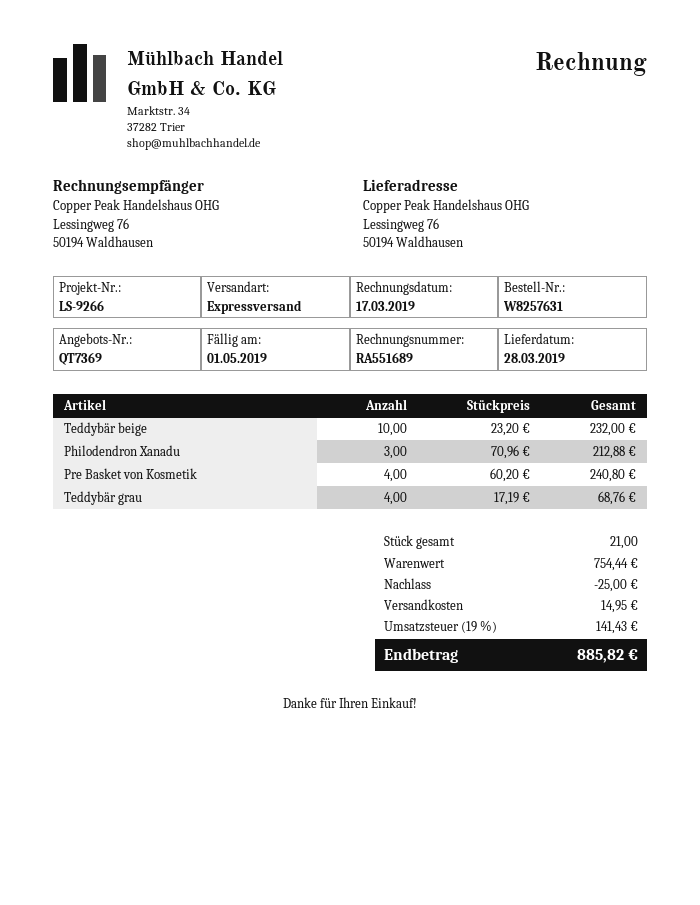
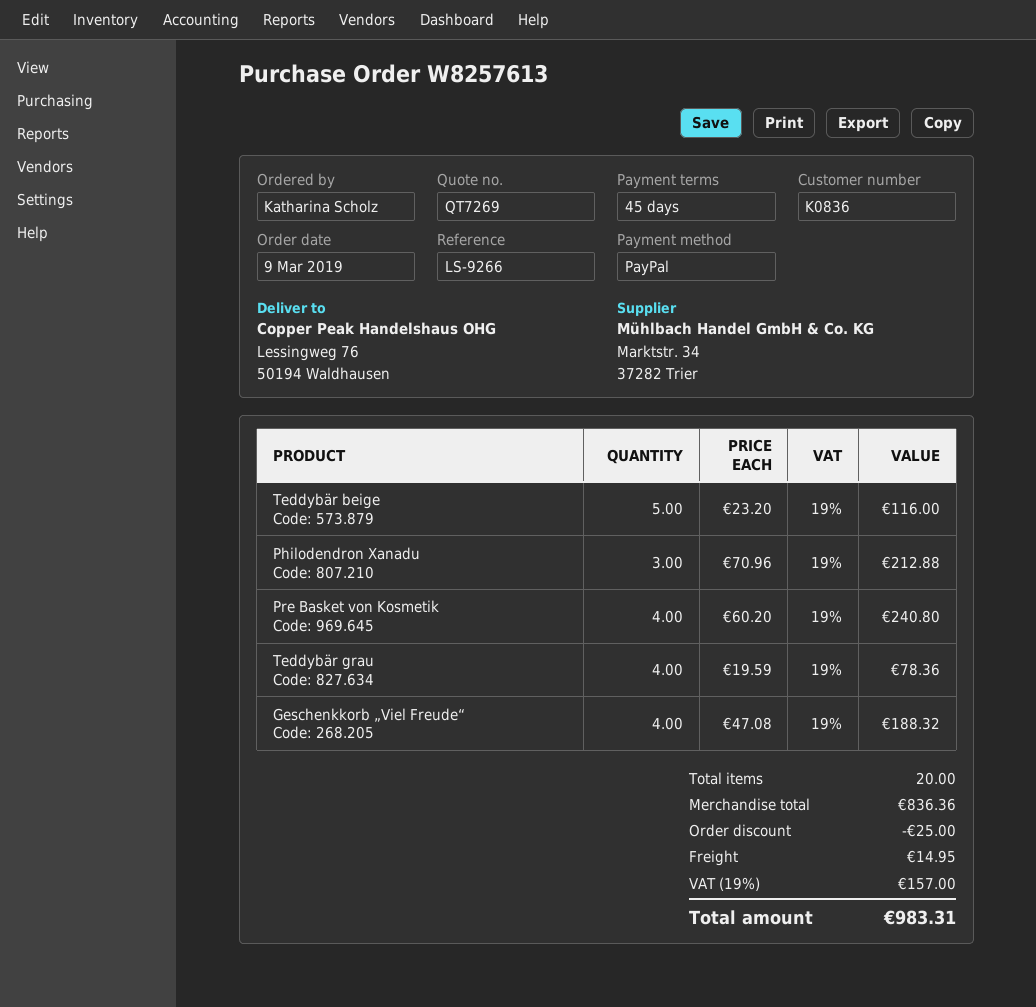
quote number: QT7369 -> QT7269
order number: W8257631 -> W8257613
Teddybär beige: 10 x 23.20 = 232.00 -> 5 x 23.20 = 116.00
Teddybär grau: 4 x 17.19 = 68.76 -> 4 x 19.59 = 78.36
Geschenkkorb „Viel Freude“: none -> 4 x 47.08 = 188.32
total quantity: 21 -> 20
subtotal: 754.44 -> 836.36
tax: 19% = 141.43 -> 19% = 157.00
total: 885.82 -> 983.31

